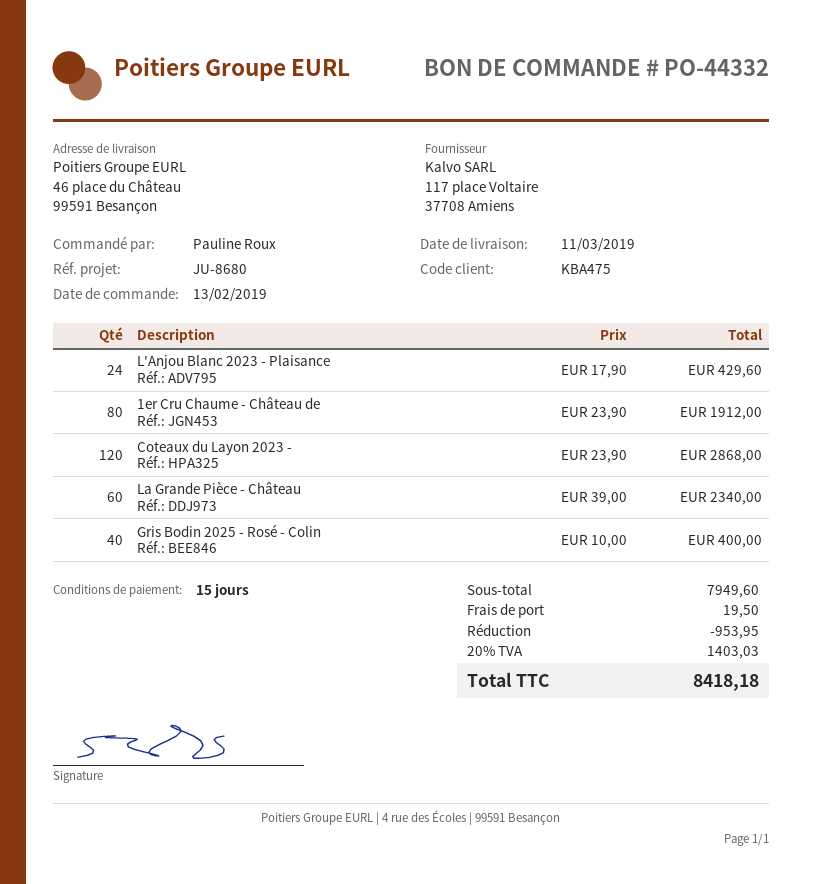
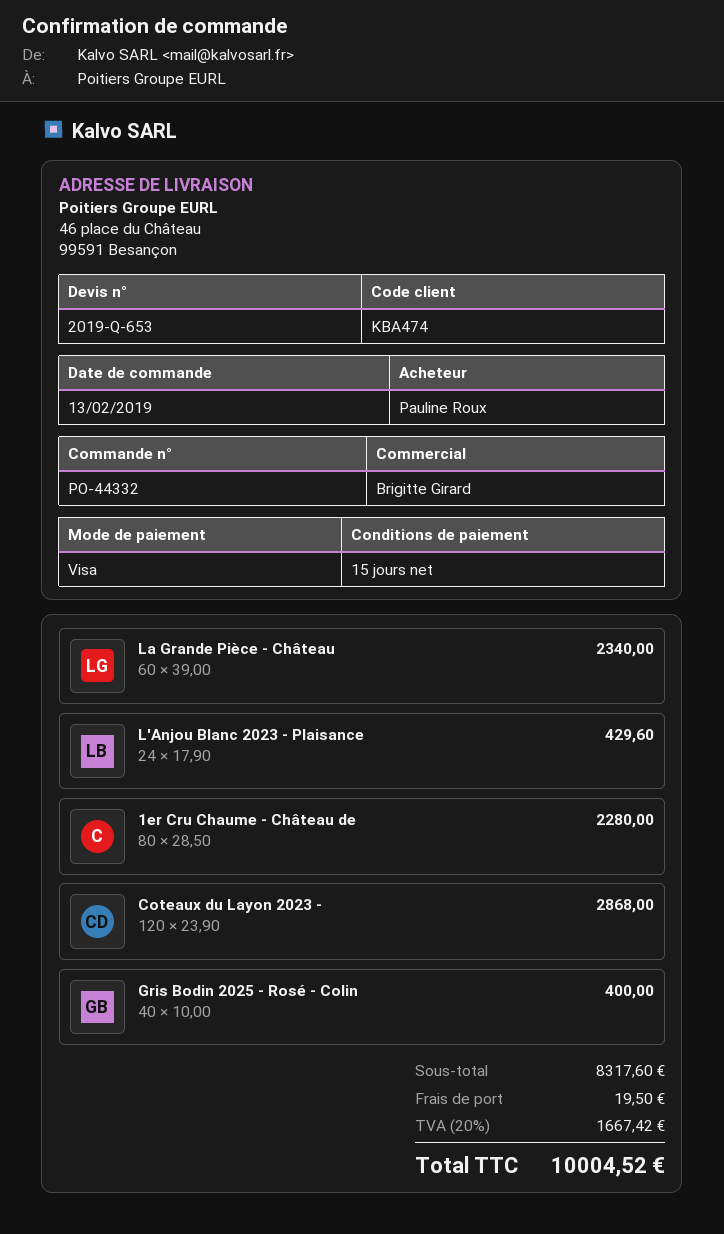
customer number: KBA475 -> KBA474
1er Cru Chaume - Château de: 80 x 23.90 = 1912.00 -> 80 x 28.50 = 2280.00
subtotal: 7949.60 -> 8317.60
discount: 953.95 -> none
tax: 20% = 1403.03 -> 20% = 1667.42
total: 8418.18 -> 10004.52

